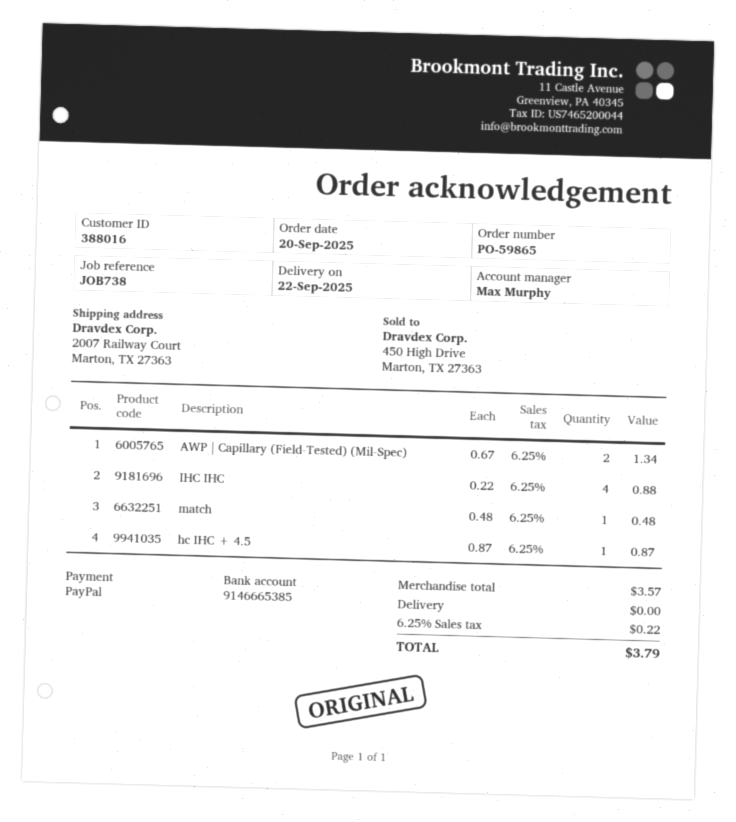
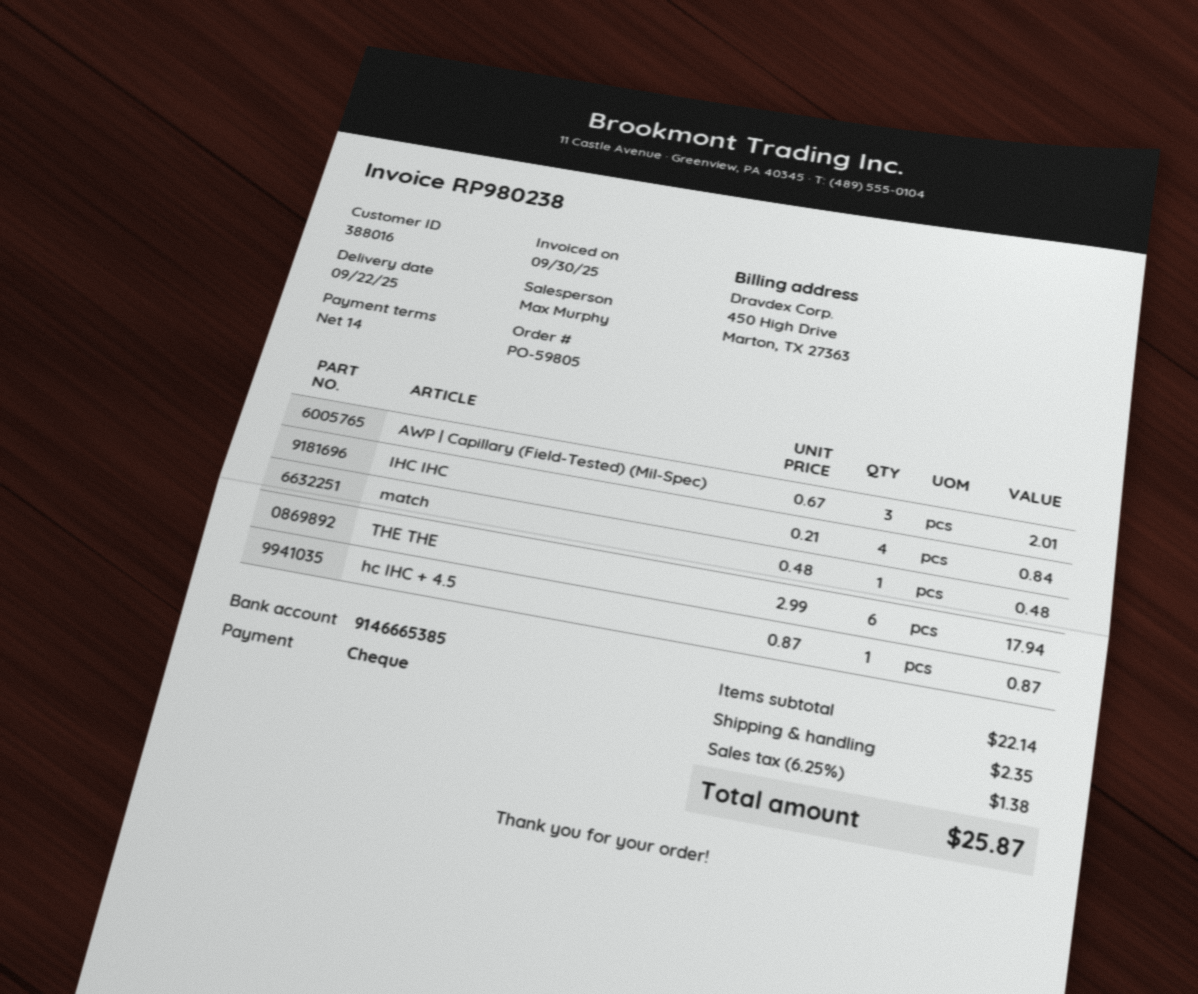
order number: PO-59865 -> PO-59805
payment method: PayPal -> cheque
AWP | Capillary (Field-Tested) (Mil-Spec): 2 x 0.67 = 1.34 -> 3 x 0.67 = 2.01
IHC IHC: 4 x 0.22 = 0.88 -> 4 x 0.21 = 0.84
THE THE: none -> 6 x 2.99 = 17.94
subtotal: 3.57 -> 22.14
shipping: 0.00 -> 2.35
tax: 6.25% = 0.22 -> 6.25% = 1.38
total: 3.79 -> 25.87

